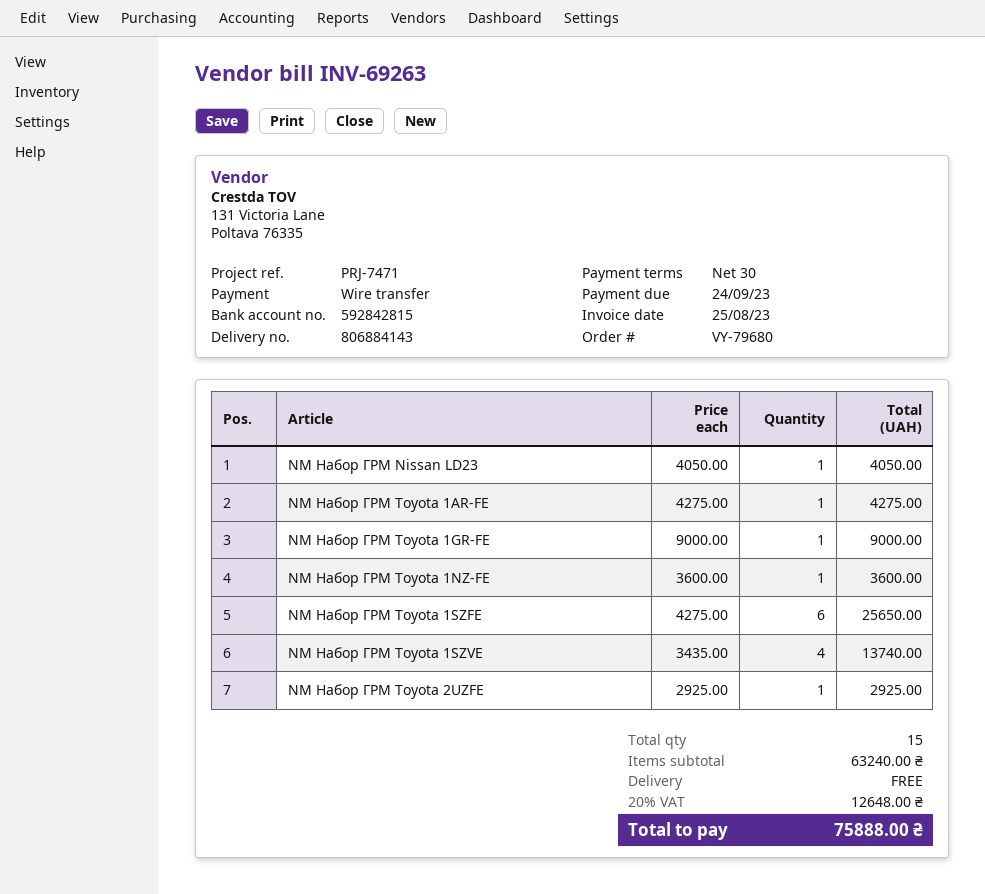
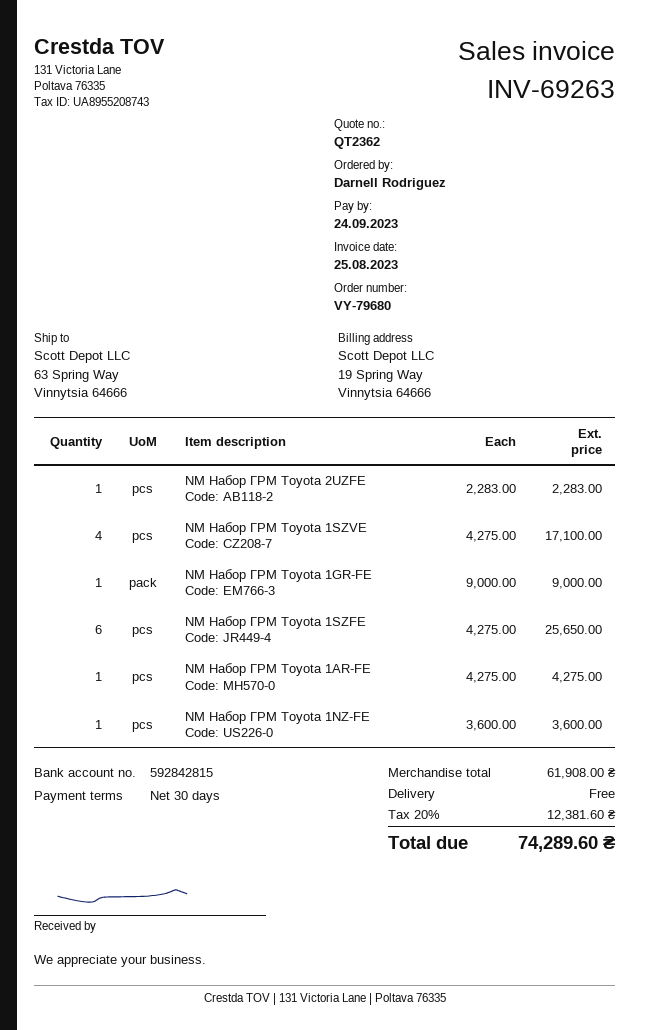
NM Набор ГРМ Nissan LD23: 1 x 4050.00 = 4050.00 -> none
NM Набор ГРМ Toyota 1SZVE: 4 x 3435.00 = 13740.00 -> 4 x 4275.00 = 17100.00
NM Набор ГРМ Toyota 2UZFE: 1 x 2925.00 = 2925.00 -> 1 x 2283.00 = 2283.00
subtotal: 63240.00 -> 61908.00
tax: 20% = 12648.00 -> 20% = 12381.60
total: 75888.00 -> 74289.60

